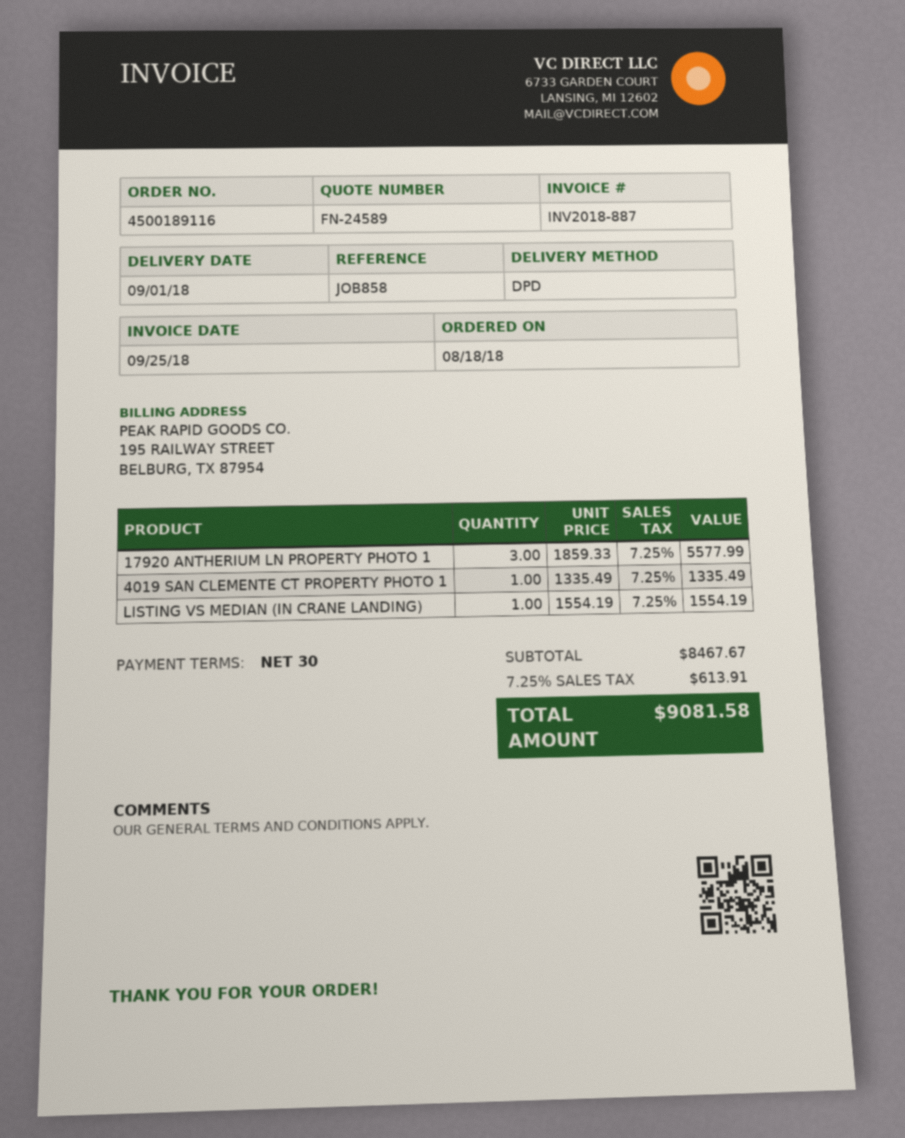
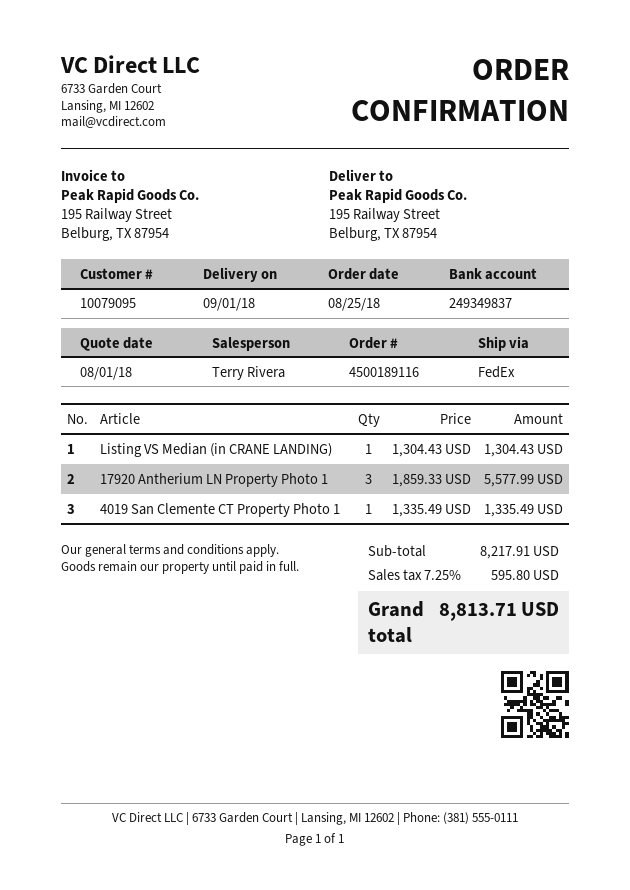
order date: 2018-08-18 -> 2018-08-25
shipping method: DPD -> FedEx
LISTING VS MEDIAN (IN CRANE LANDING): 1 x 1554.19 = 1554.19 -> 1 x 1304.43 = 1304.43
subtotal: 8467.67 -> 8217.91
tax: 7.25% = 613.91 -> 7.25% = 595.80
total: 9081.58 -> 8813.71

